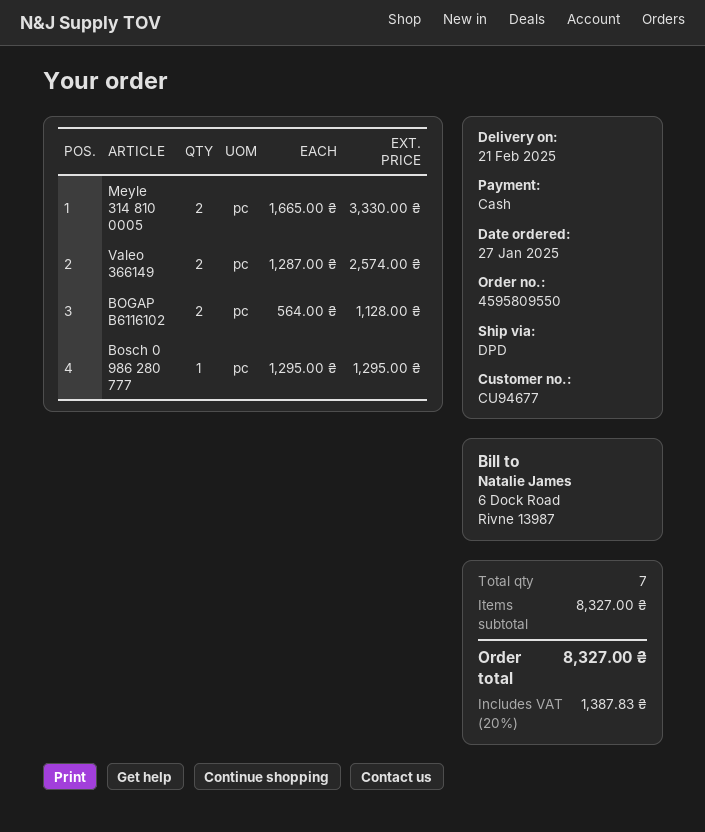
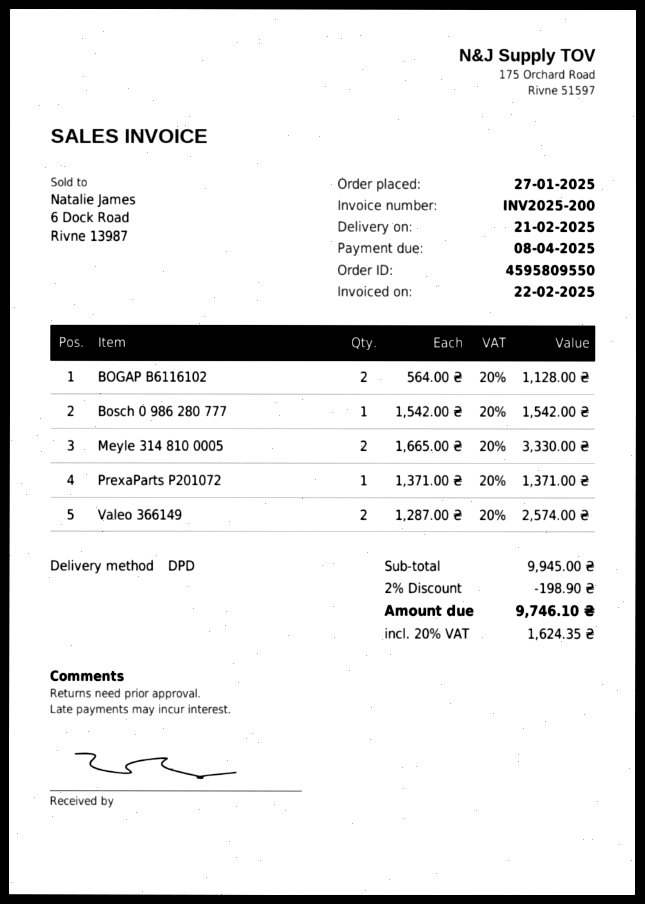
Bosch 0 986 280 777: 1 x 1295.00 = 1295.00 -> 1 x 1542.00 = 1542.00
PrexaParts P201072: none -> 1 x 1371.00 = 1371.00
subtotal: 8327.00 -> 9945.00
discount: none -> 2% = 198.90
tax: 20% = 1387.83 -> 20% = 1624.35
total: 8327.00 -> 9746.10

